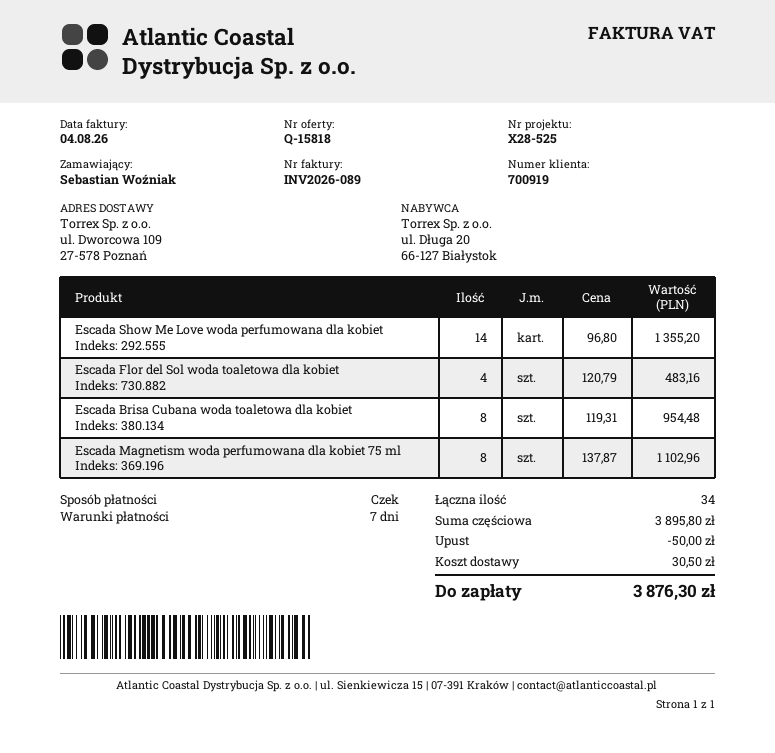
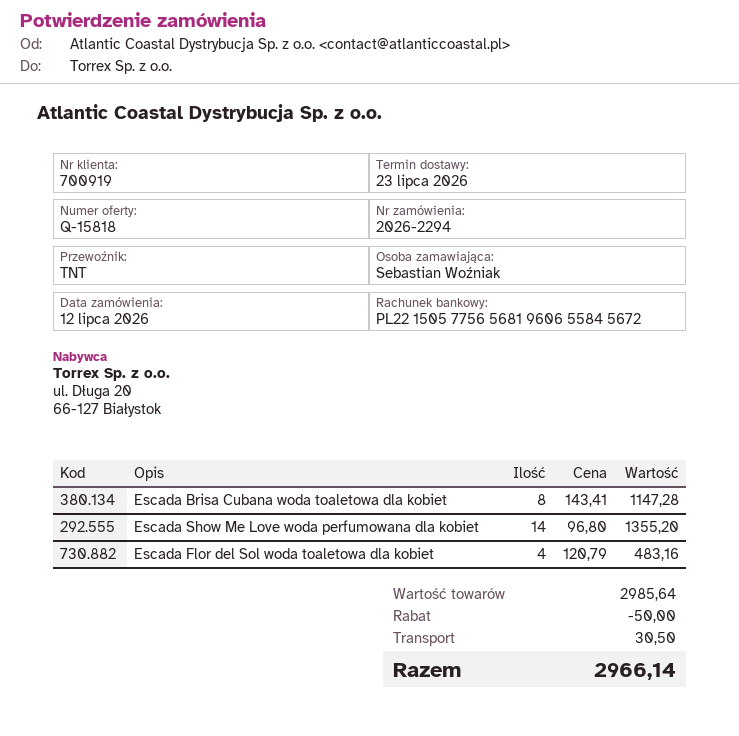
Escada Brisa Cubana woda toaletowa dla kobiet: 8 x 119.31 = 954.48 -> 8 x 143.41 = 1147.28
Escada Magnetism woda perfumowana dla kobiet 75 ml: 8 x 137.87 = 1102.96 -> none
subtotal: 3895.80 -> 2985.64
total: 3876.30 -> 2966.14

